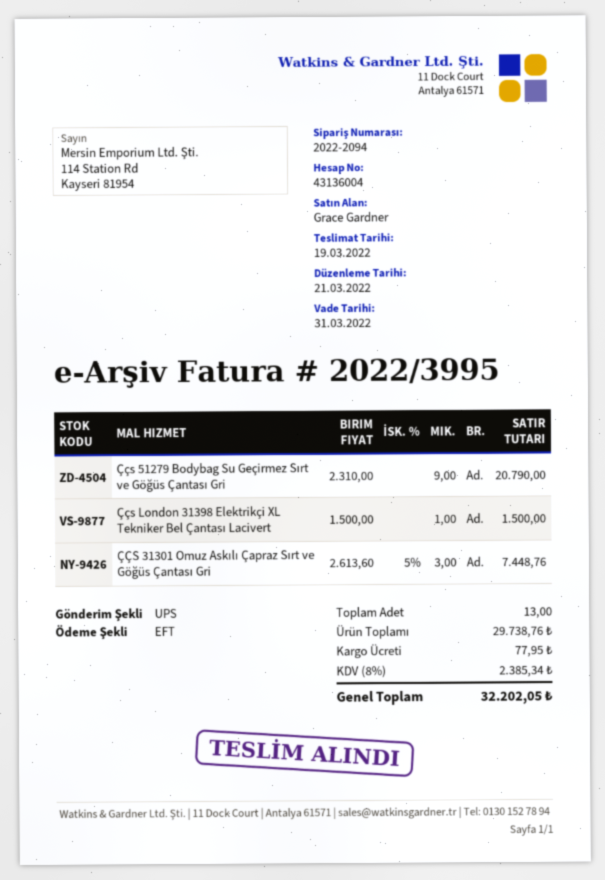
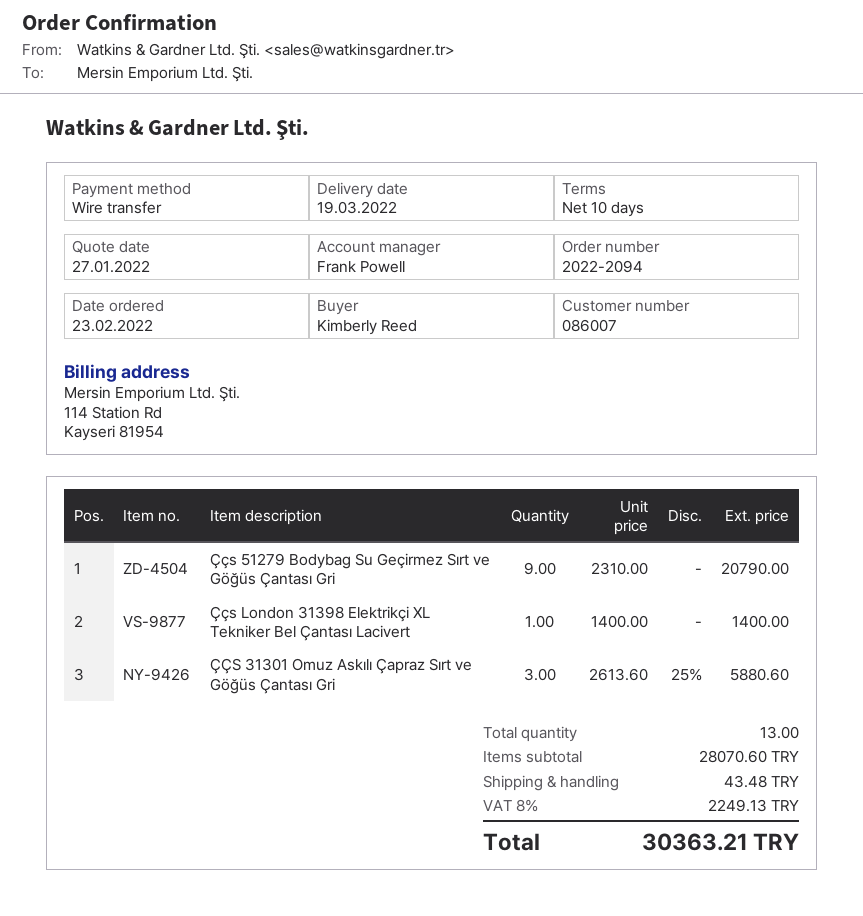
ordered by: Grace Gardner -> Kimberly Reed
Ççs London 31398 Elektrikçi XL Tekniker Bel Çantası Lacivert: 1 x 1500.00 = 1500.00 -> 1 x 1400.00 = 1400.00
ÇÇS 31301 Omuz Askılı Çapraz Sırt ve Göğüs Çantası Gri: 3 x 2613.60 - 5% = 7448.76 -> 3 x 2613.60 - 25% = 5880.60
subtotal: 29738.76 -> 28070.60
shipping: 77.95 -> 43.48
tax: 8% = 2385.34 -> 8% = 2249.13
total: 32202.05 -> 30363.21

